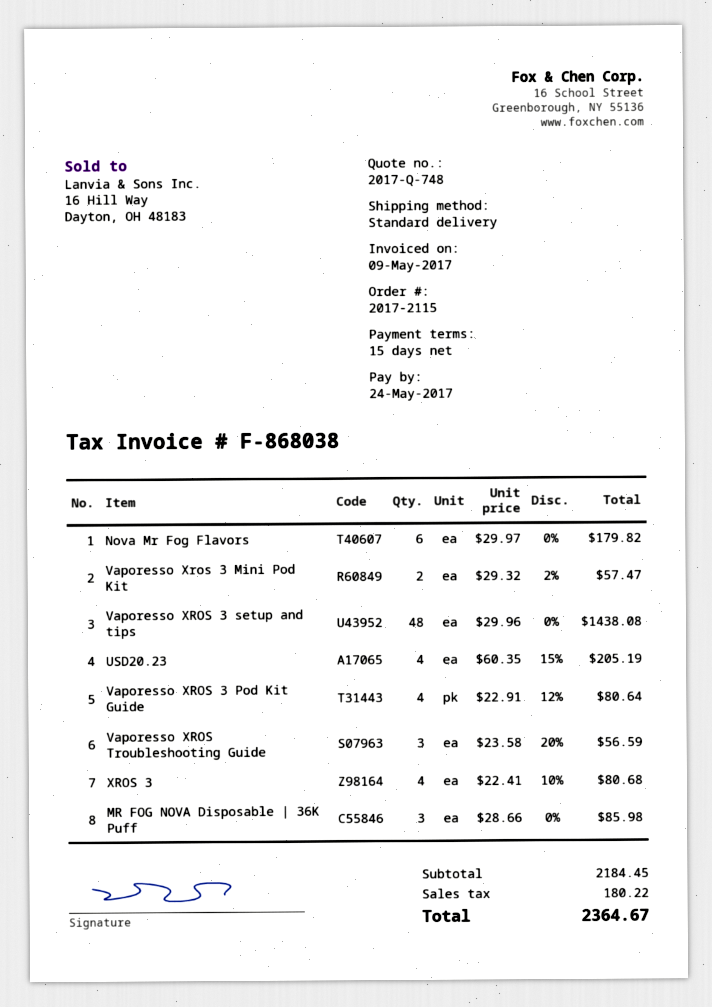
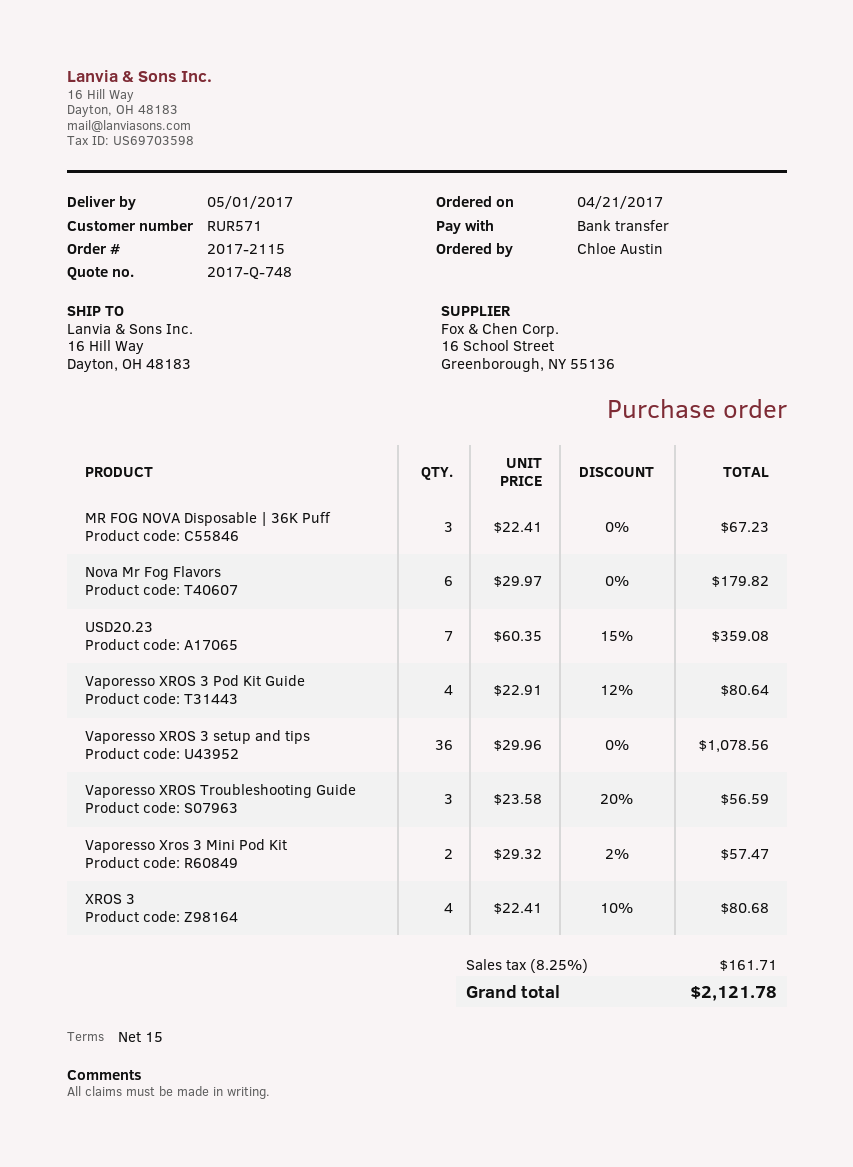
Vaporesso XROS 3 setup and tips: 48 x 29.96 = 1438.08 -> 36 x 29.96 = 1078.56
USD20.23: 4 x 60.35 - 15% = 205.19 -> 7 x 60.35 - 15% = 359.08
MR FOG NOVA Disposable | 36K Puff: 3 x 28.66 = 85.98 -> 3 x 22.41 = 67.23
tax: 180.22 -> 161.71
total: 2364.67 -> 2121.78

